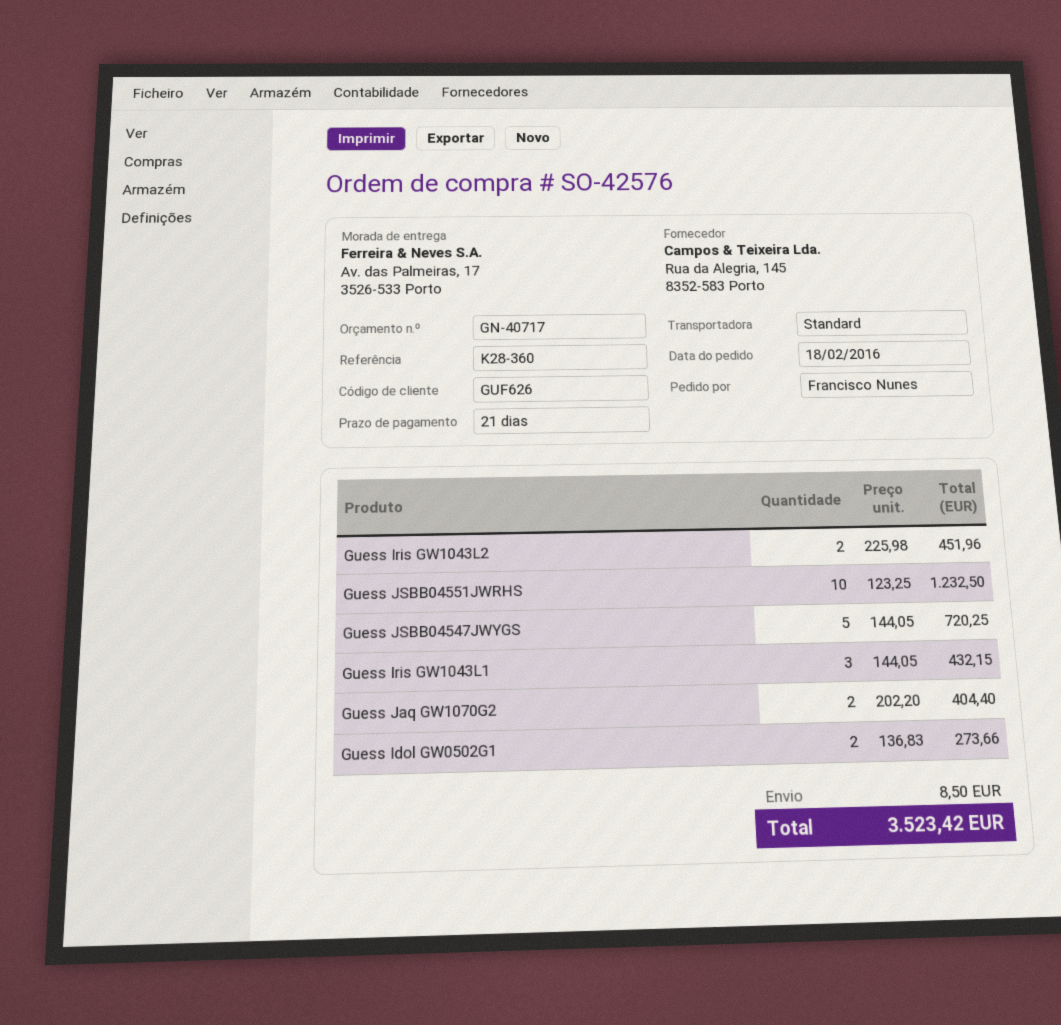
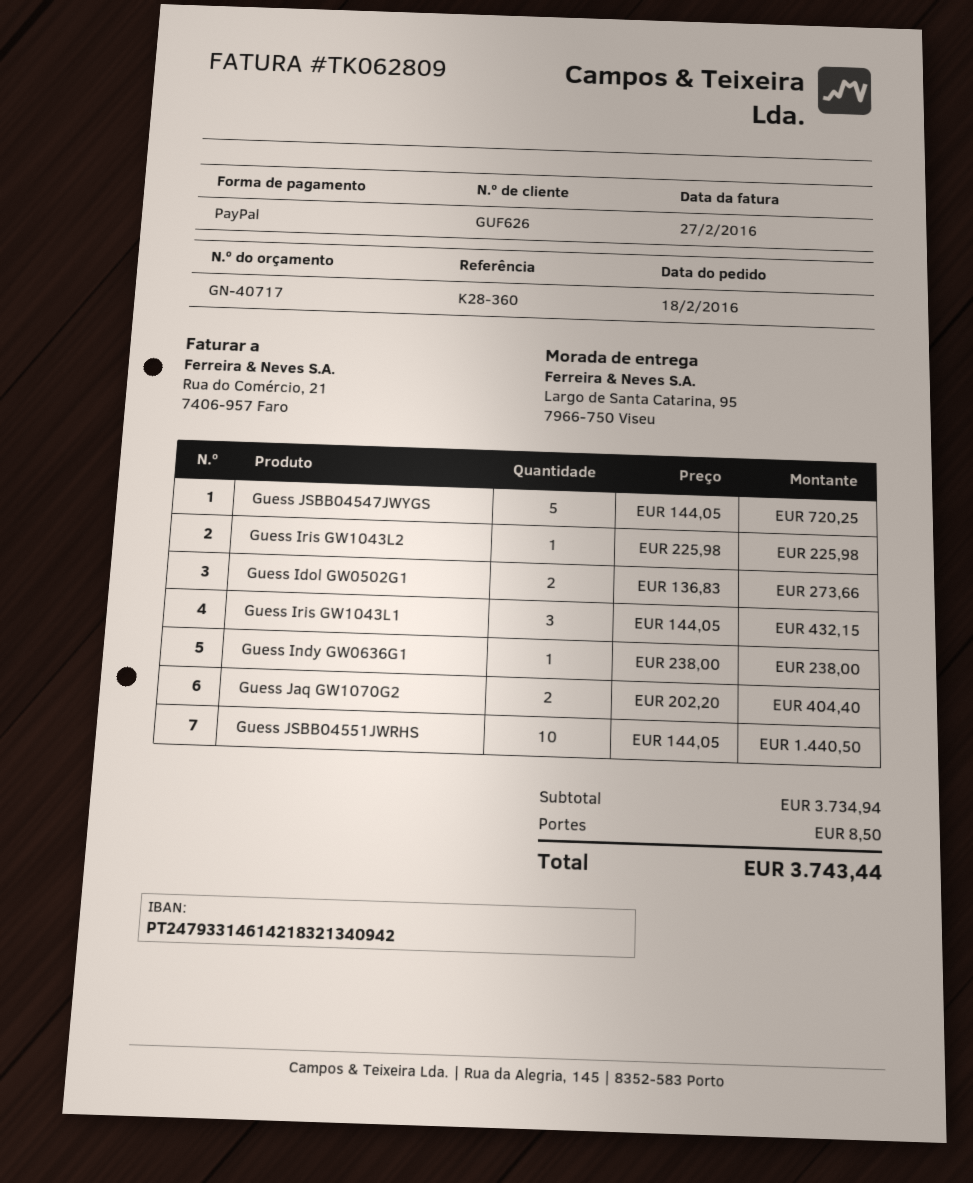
ship to: Av. das Palmeiras, 17, 3526-533 Porto -> Largo de Santa Catarina, 95, 7966-750 Viseu
Guess Iris GW1043L2: 2 x 225.98 = 451.96 -> 1 x 225.98 = 225.98
Guess JSBB04551JWRHS: 10 x 123.25 = 1232.50 -> 10 x 144.05 = 1440.50
Guess Indy GW0636G1: none -> 1 x 238.00 = 238.00
total: 3523.42 -> 3743.44

